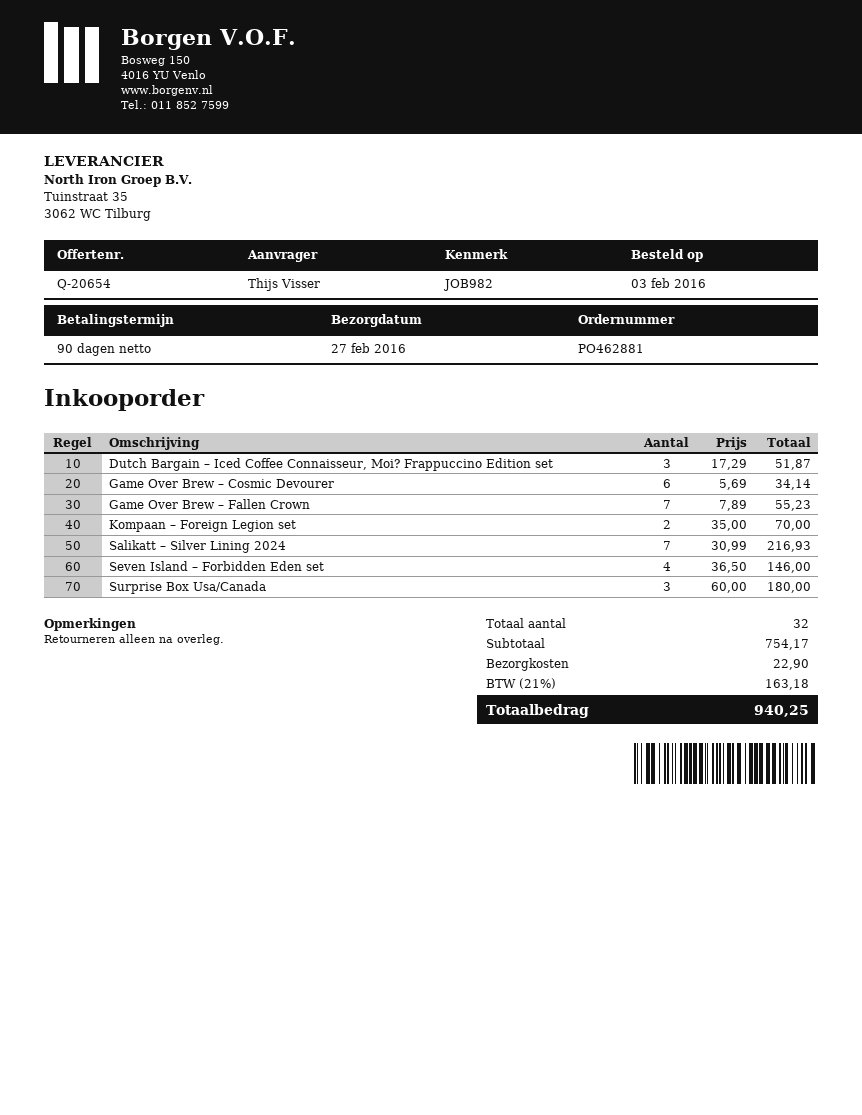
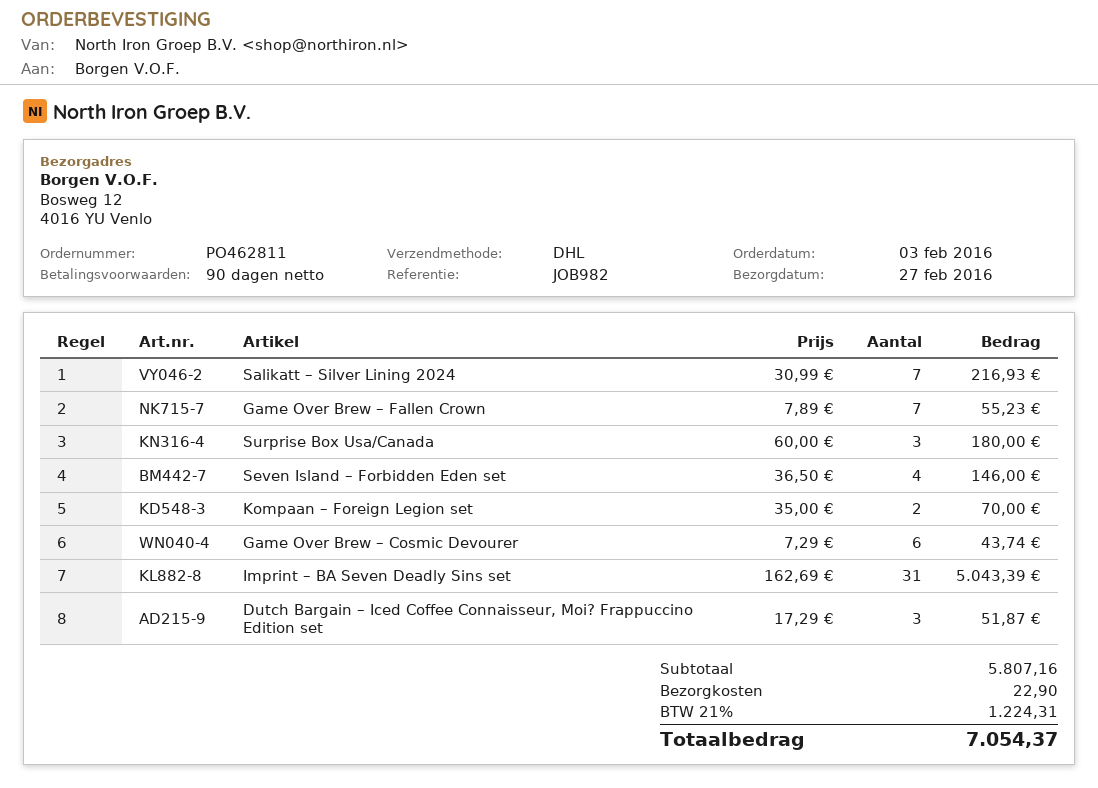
order number: PO462881 -> PO462811
Game Over Brew – Cosmic Devourer: 6 x 5.69 = 34.14 -> 6 x 7.29 = 43.74
Imprint – BA Seven Deadly Sins set: none -> 31 x 162.69 = 5043.39
subtotal: 754.17 -> 5807.16
tax: 21% = 163.18 -> 21% = 1224.31
total: 940.25 -> 7054.37

